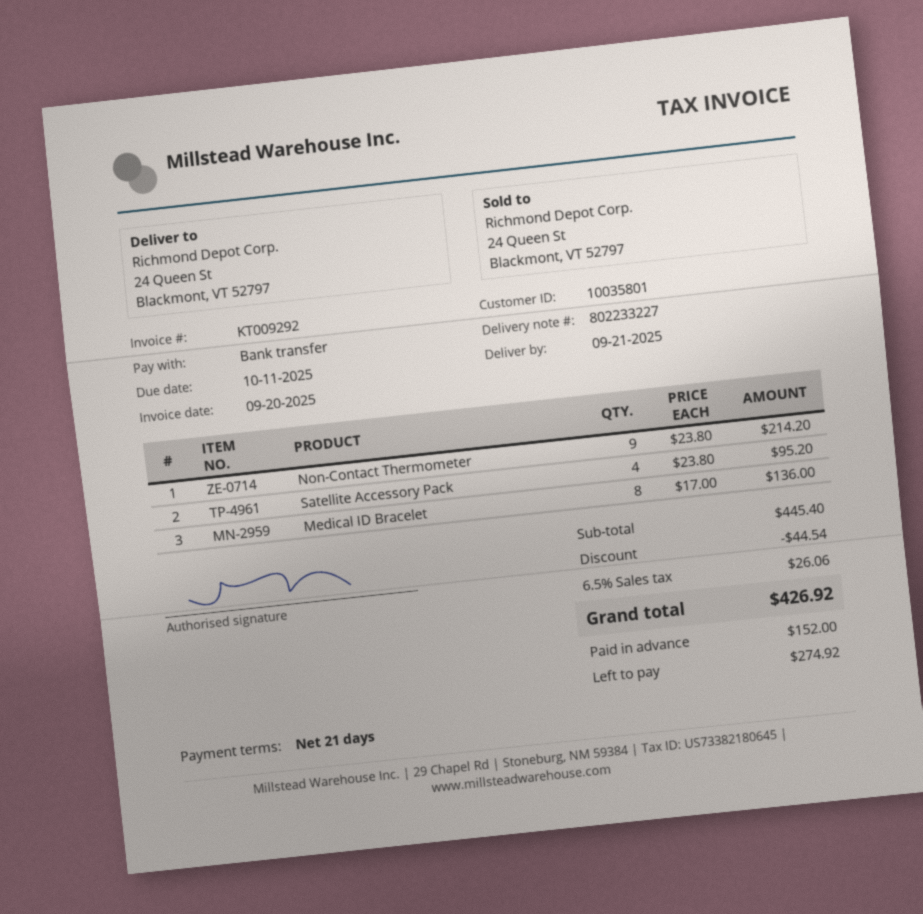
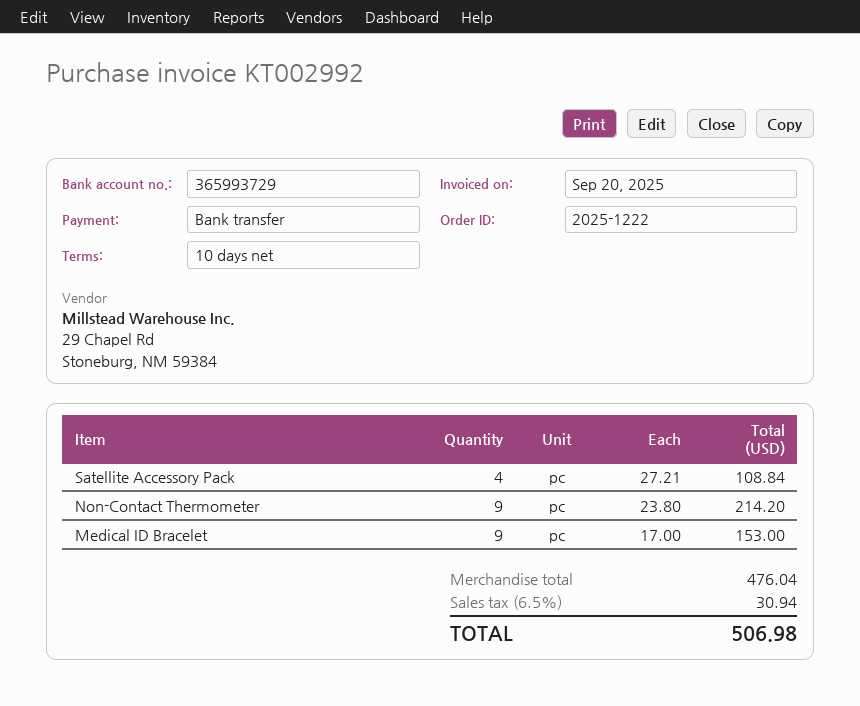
invoice number: KT009292 -> KT002992
payment terms: 21 days -> 10 days
Satellite Accessory Pack: 4 x 23.80 = 95.20 -> 4 x 27.21 = 108.84
Medical ID Bracelet: 8 x 17.00 = 136.00 -> 9 x 17.00 = 153.00
subtotal: 445.40 -> 476.04
discount: 44.54 -> none
tax: 6.5% = 26.06 -> 6.5% = 30.94
total: 426.92 -> 506.98

